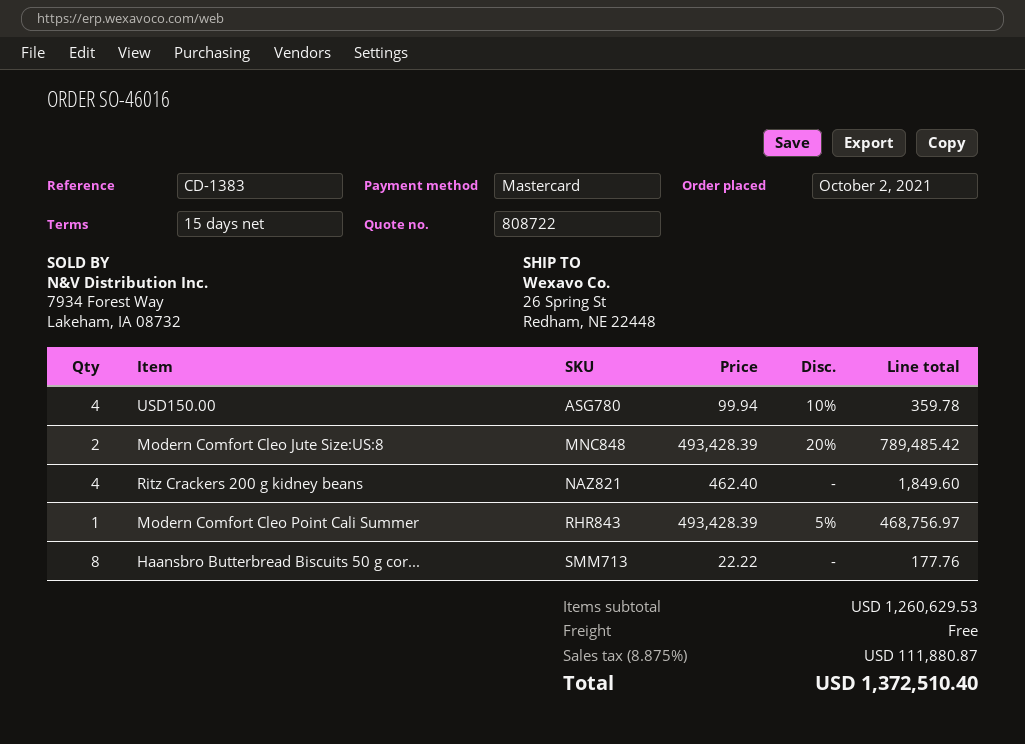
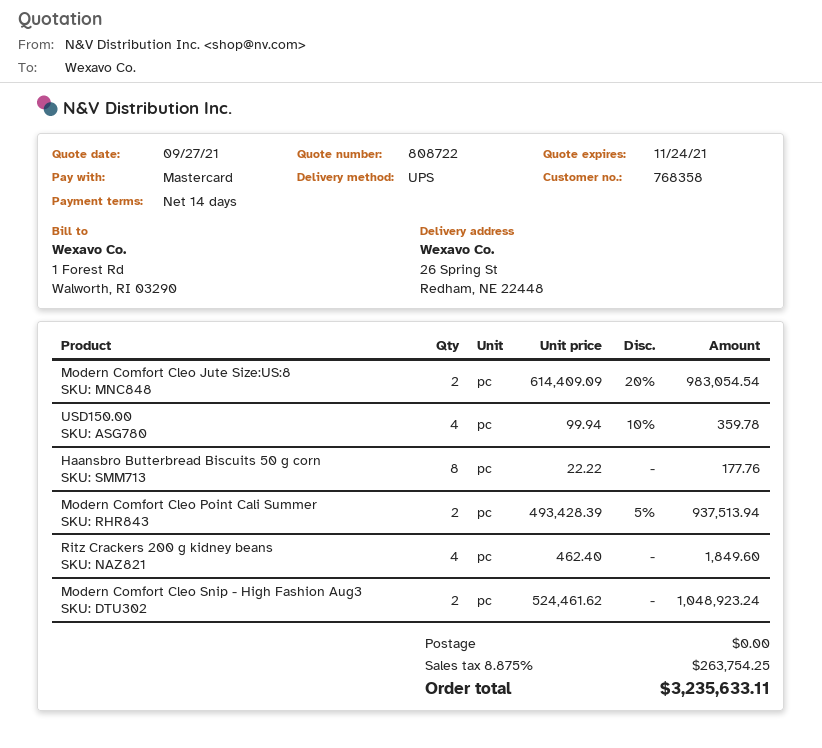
payment terms: 15 days -> 14 days
Modern Comfort Cleo Jute Size:US:8: 2 x 493428.39 - 20% = 789485.42 -> 2 x 614409.09 - 20% = 983054.54
Modern Comfort Cleo Point Cali Summer: 1 x 493428.39 - 5% = 468756.97 -> 2 x 493428.39 - 5% = 937513.94
Modern Comfort Cleo Snip - High Fashion Aug3: none -> 2 x 524461.62 = 1048923.24
tax: 8.875% = 111880.87 -> 8.875% = 263754.25
total: 1372510.40 -> 3235633.11

